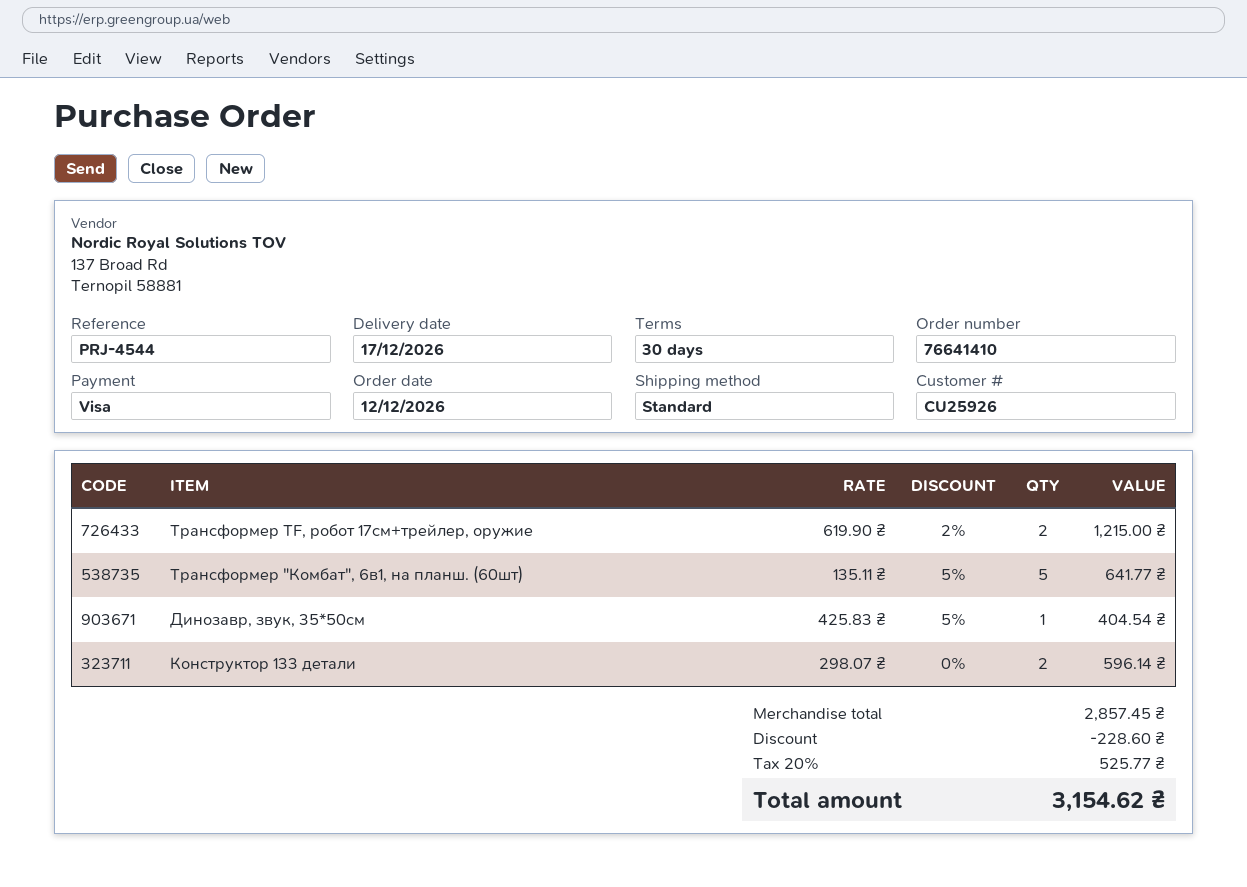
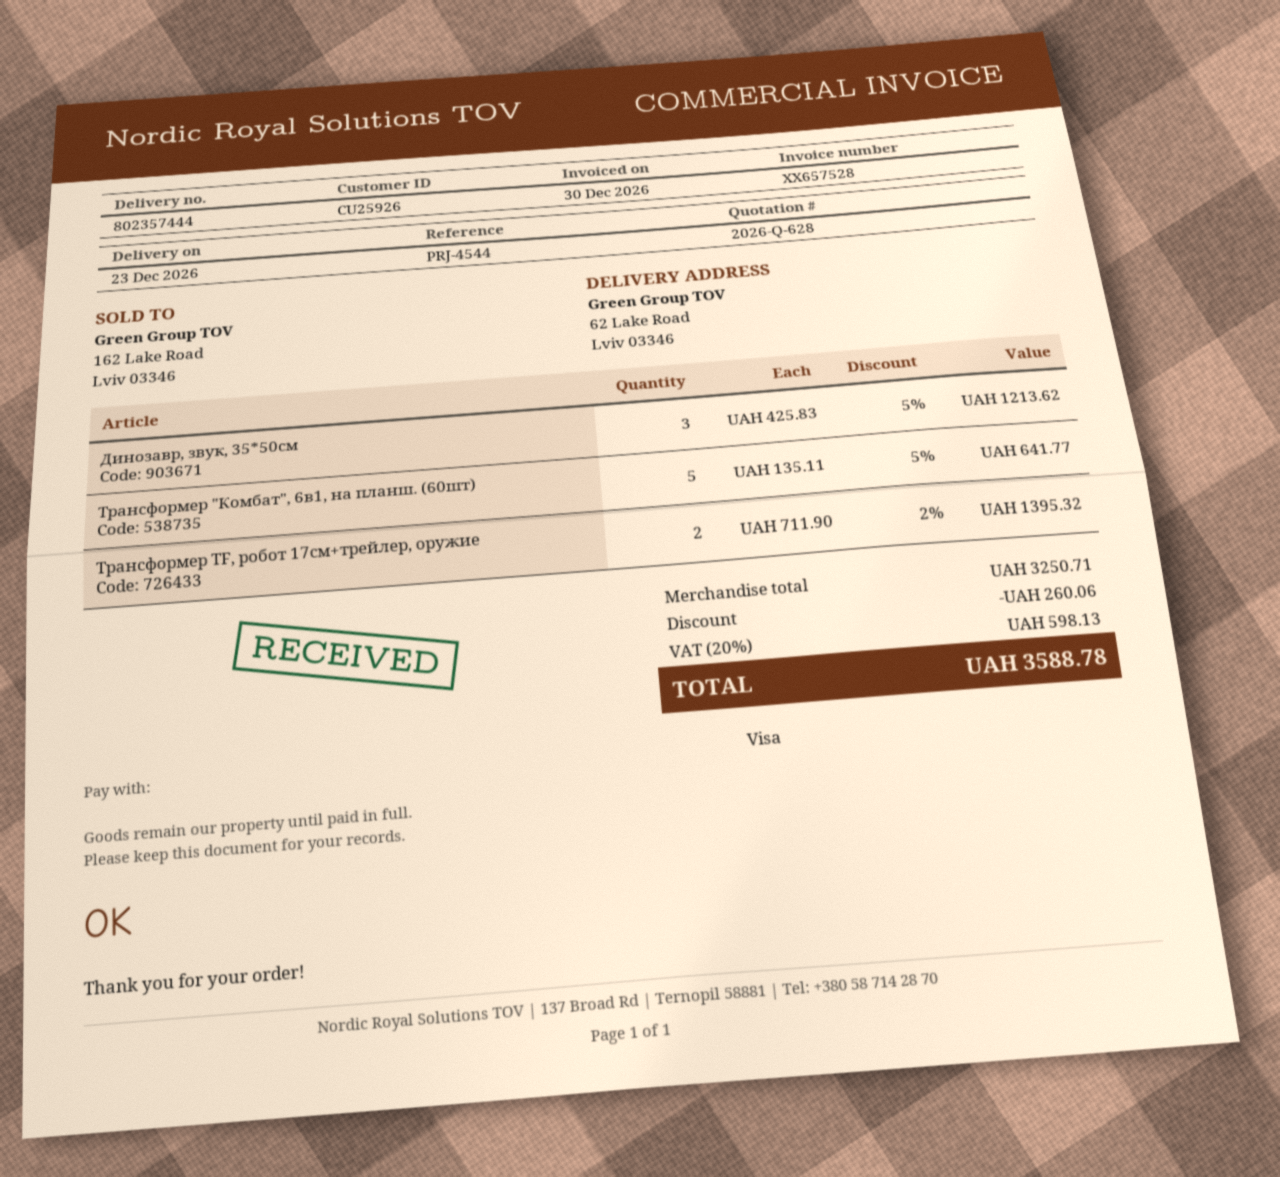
delivery date: 2026-12-17 -> 2026-12-23
Трансформер TF, робот 17см+трейлер, оружие: 2 x 619.90 - 2% = 1215.00 -> 2 x 711.90 - 2% = 1395.32
Динозавр, звук, 35*50см: 1 x 425.83 - 5% = 404.54 -> 3 x 425.83 - 5% = 1213.62
Конструктор 133 детали: 2 x 298.07 = 596.14 -> none
subtotal: 2857.45 -> 3250.71
discount: 228.60 -> 260.06
tax: 20% = 525.77 -> 20% = 598.13
total: 3154.62 -> 3588.78

